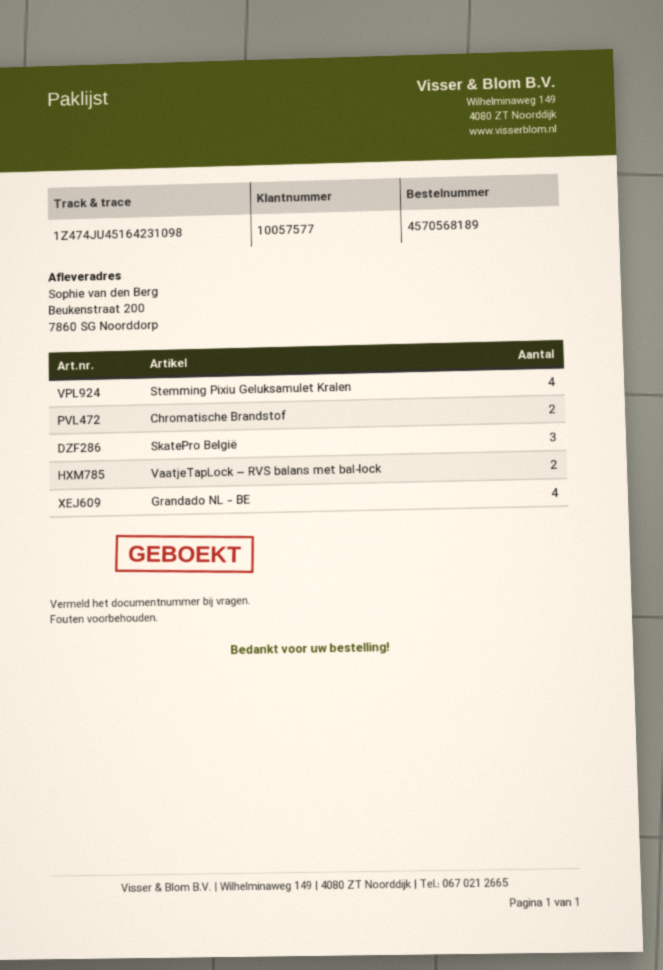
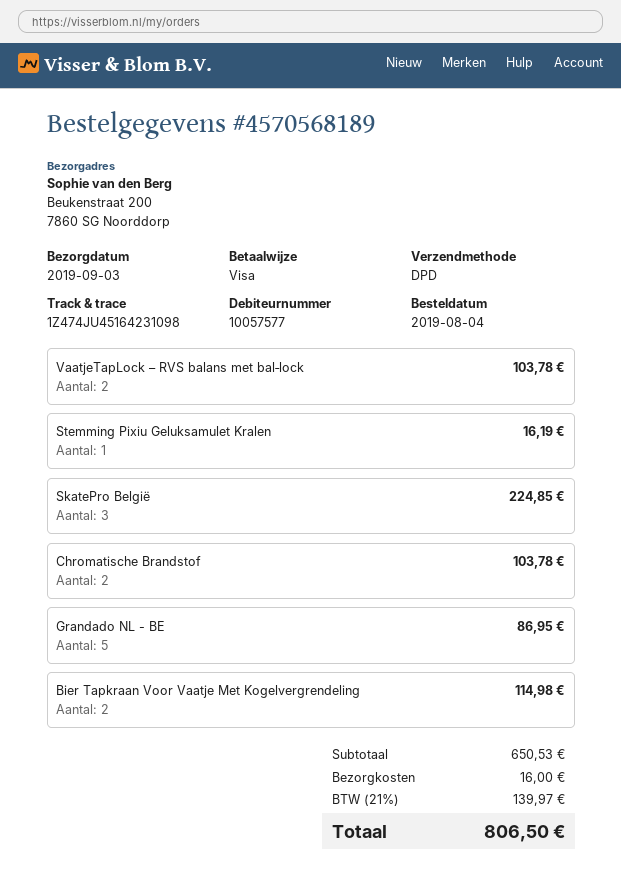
Stemming Pixiu Geluksamulet Kralen: 4 -> 1
Grandado NL - BE: 4 -> 5
Bier Tapkraan Voor Vaatje Met Kogelvergrendeling: none -> 2

